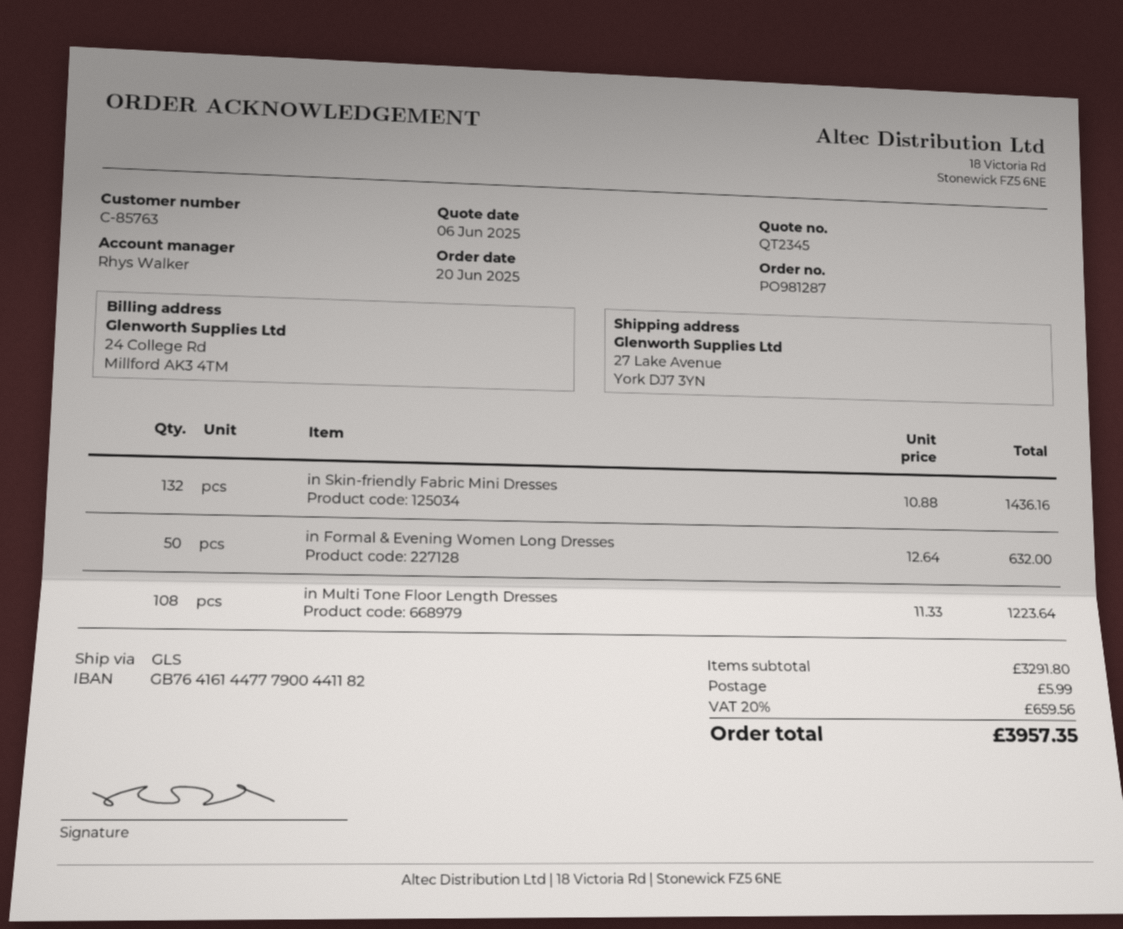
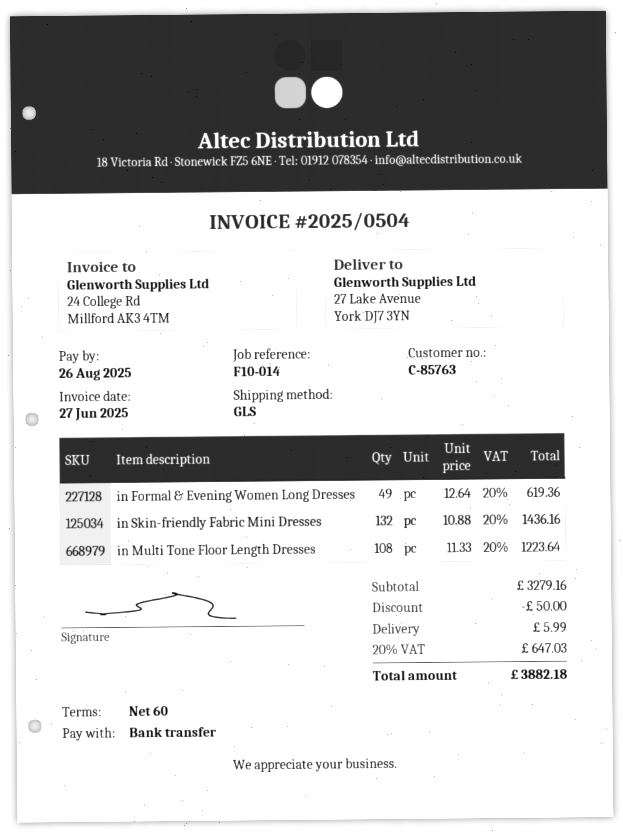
in Formal & Evening Women Long Dresses: 50 x 12.64 = 632.00 -> 49 x 12.64 = 619.36
subtotal: 3291.80 -> 3279.16
discount: none -> 50.00
tax: 20% = 659.56 -> 20% = 647.03
total: 3957.35 -> 3882.18

